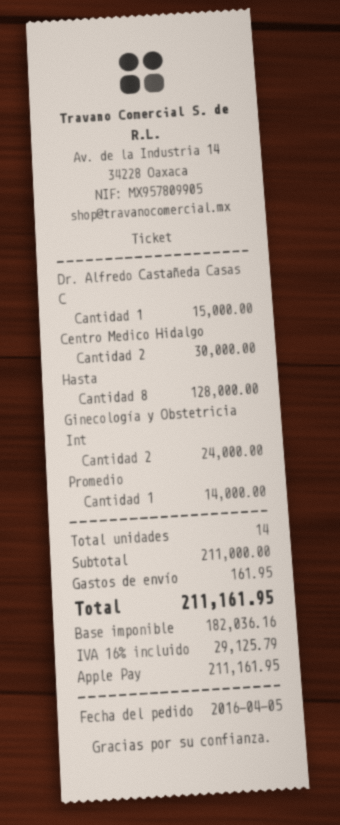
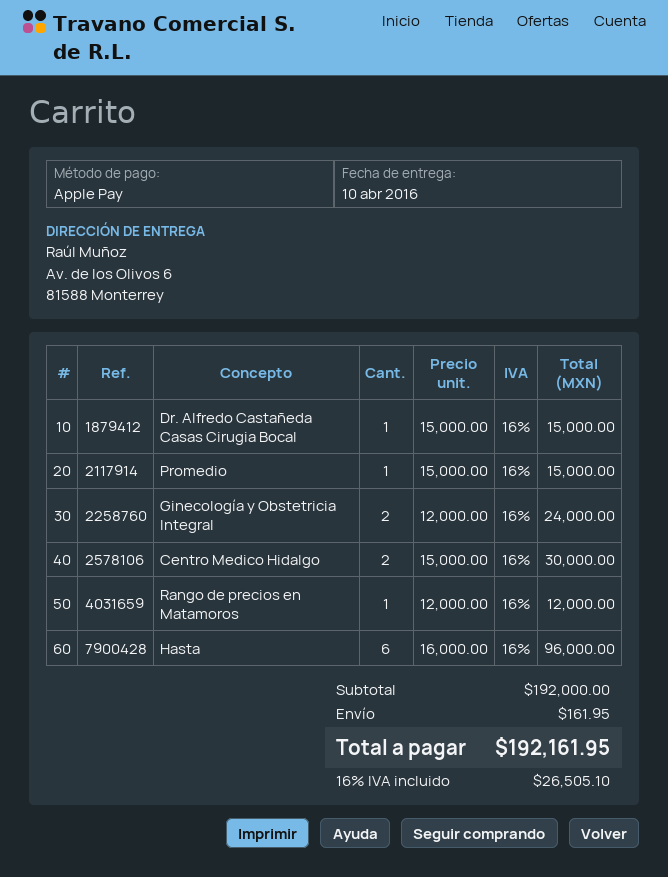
Hasta: 8 for 128000.00 -> 6 for 96000.00
Promedio: 1 for 14000.00 -> 1 for 15000.00
Rango de precios en Matamoros: none -> 1 for 12000.00
subtotal: 211000.00 -> 192000.00
tax: 16% = 29125.79 -> 16% = 26505.10
total: 211161.95 -> 192161.95

